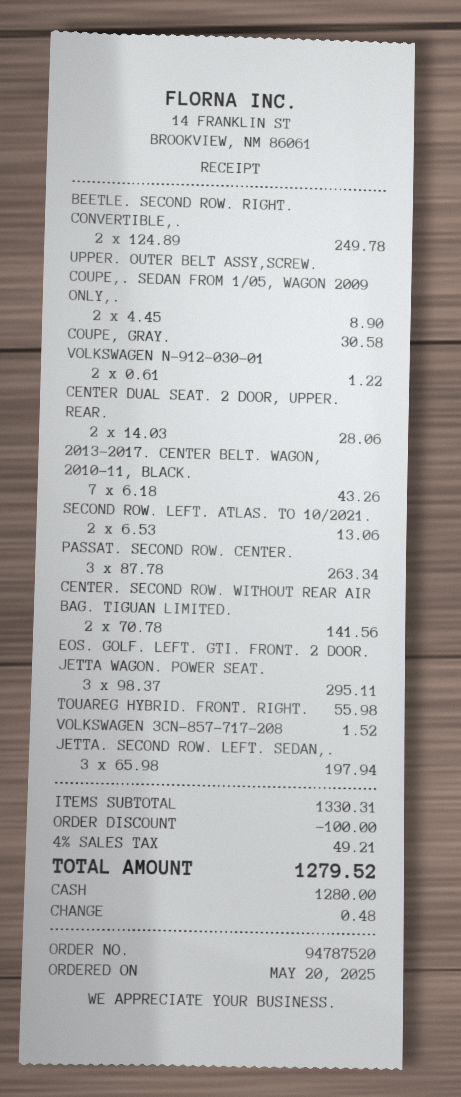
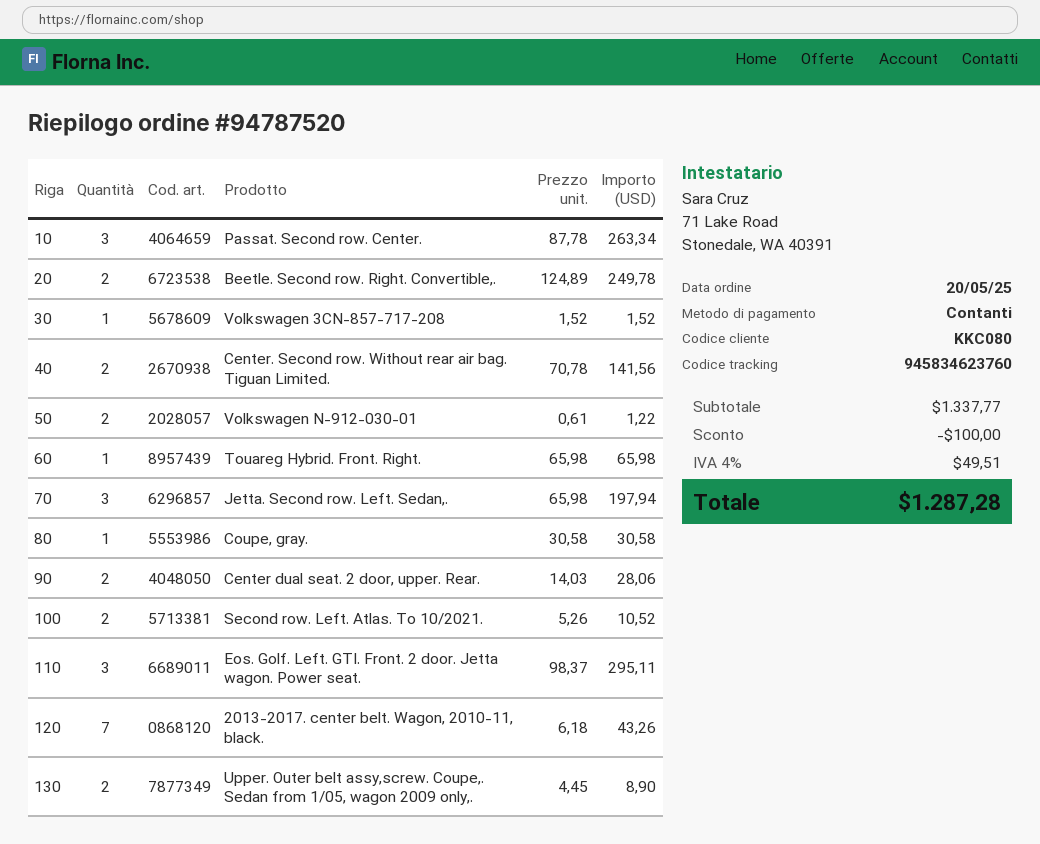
SECOND ROW. LEFT. ATLAS. TO 10/2021.: 2 x 6.53 = 13.06 -> 2 x 5.26 = 10.52
TOUAREG HYBRID. FRONT. RIGHT.: 1 x 55.98 = 55.98 -> 1 x 65.98 = 65.98
subtotal: 1330.31 -> 1337.77
tax: 4% = 49.21 -> 4% = 49.51
total: 1279.52 -> 1287.28

